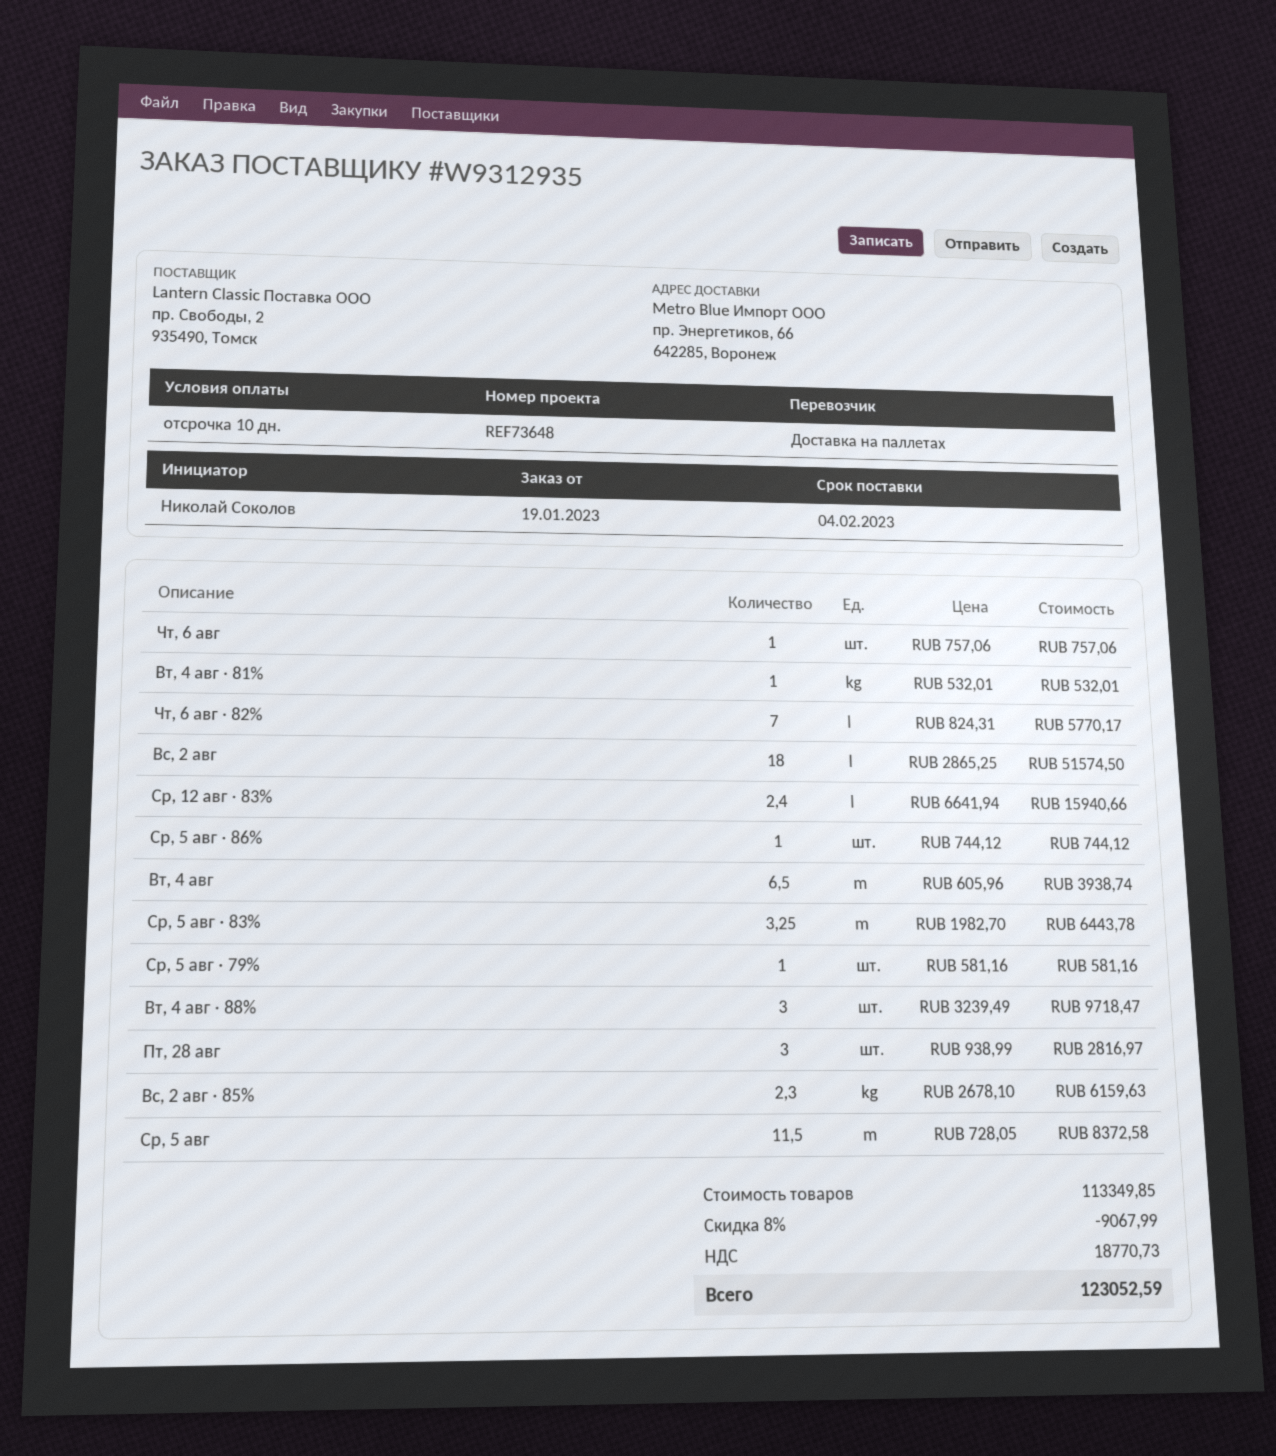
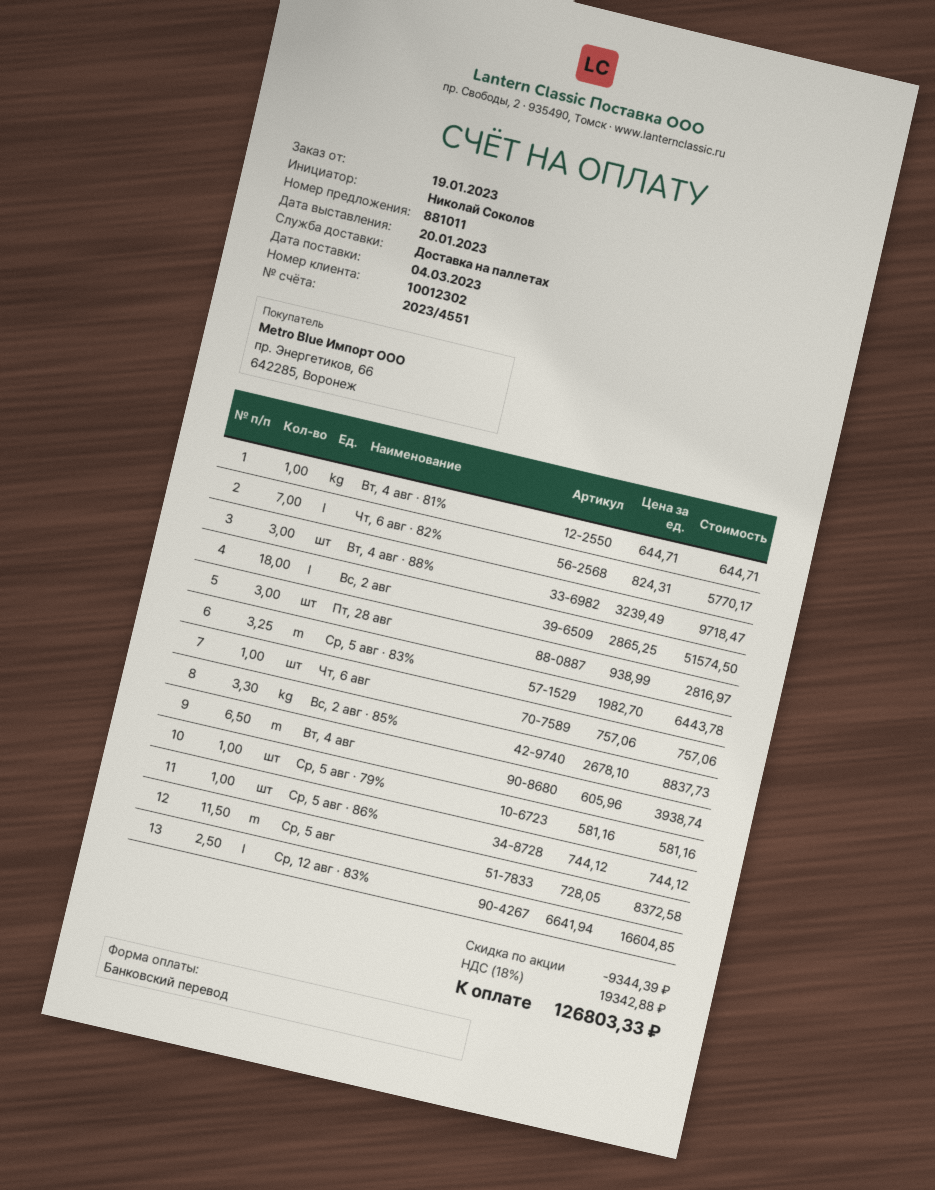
delivery date: 2023-02-04 -> 2023-03-04
Вт, 4 авг · 81%: 1 x 532.01 = 532.01 -> 1 x 644.71 = 644.71
Ср, 12 авг · 83%: 2.4 x 6641.94 = 15940.66 -> 2.5 x 6641.94 = 16604.85
Вс, 2 авг · 85%: 2.3 x 2678.10 = 6159.63 -> 3.3 x 2678.10 = 8837.73
discount: 9067.99 -> 9344.39
tax: 18770.73 -> 19342.88
total: 123052.59 -> 126803.33

